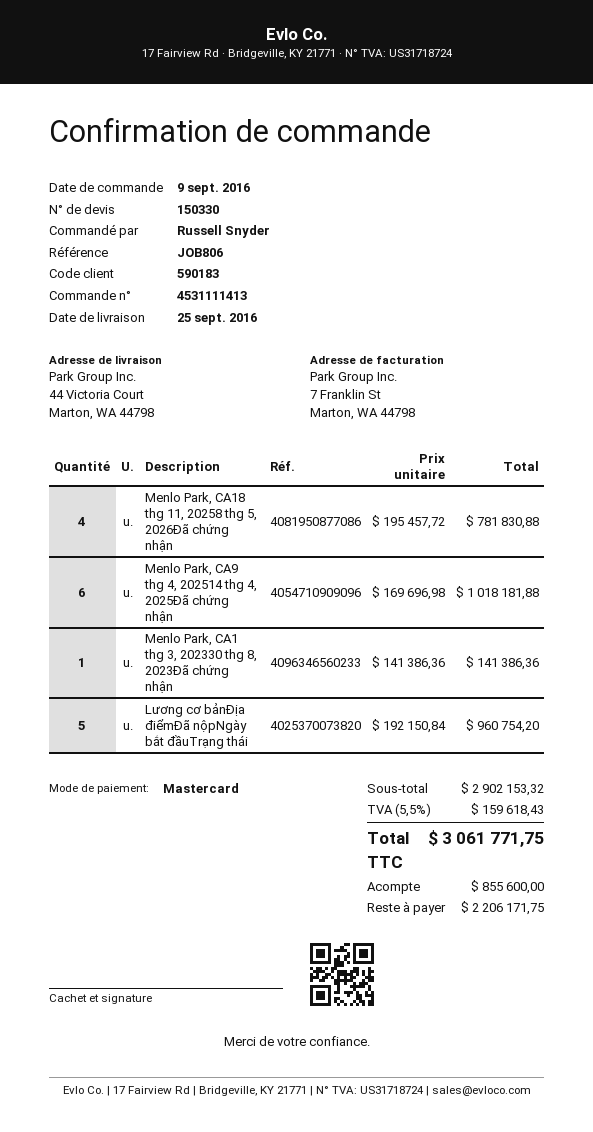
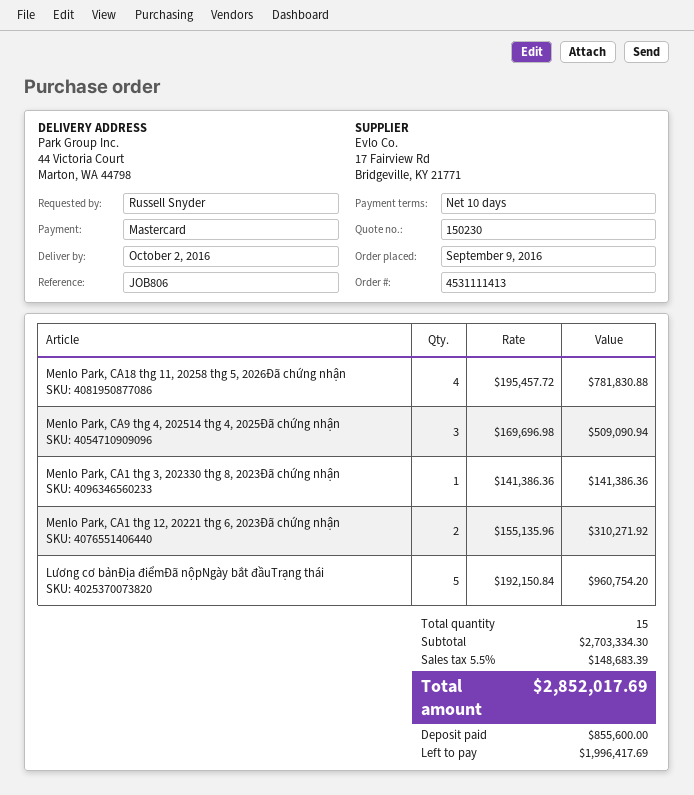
quote number: 150330 -> 150230
delivery date: 2016-09-25 -> 2016-10-02
Menlo Park, CA9 thg 4, 202514 thg 4, 2025Đã chứng nhận: 6 x 169696.98 = 1018181.88 -> 3 x 169696.98 = 509090.94
Menlo Park, CA1 thg 12, 20221 thg 6, 2023Đã chứng nhận: none -> 2 x 155135.96 = 310271.92
subtotal: 2902153.32 -> 2703334.30
tax: 5.5% = 159618.43 -> 5.5% = 148683.39
total: 3061771.75 -> 2852017.69
balance: 2206171.75 -> 1996417.69

